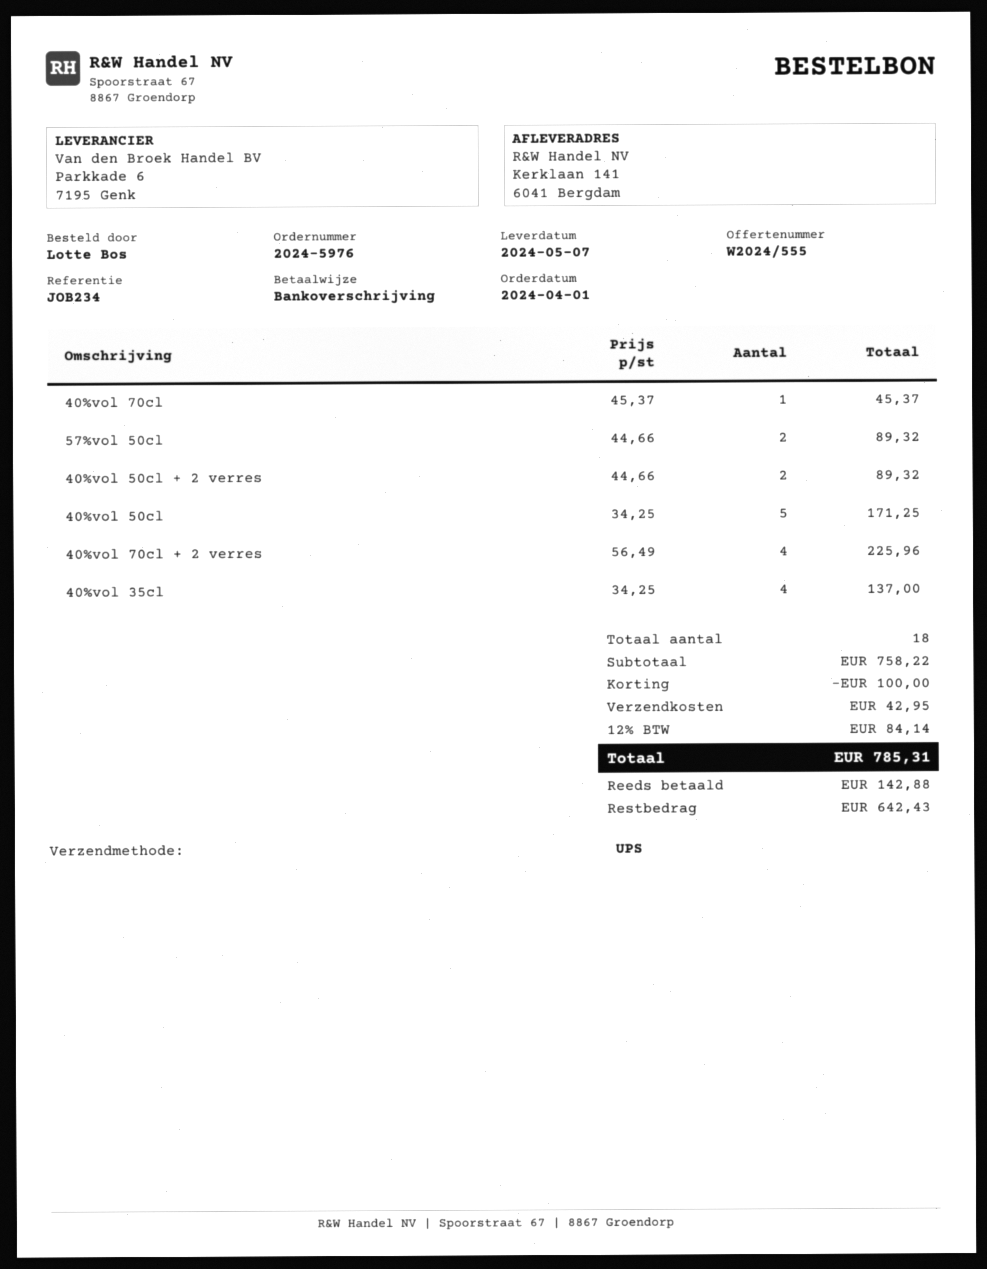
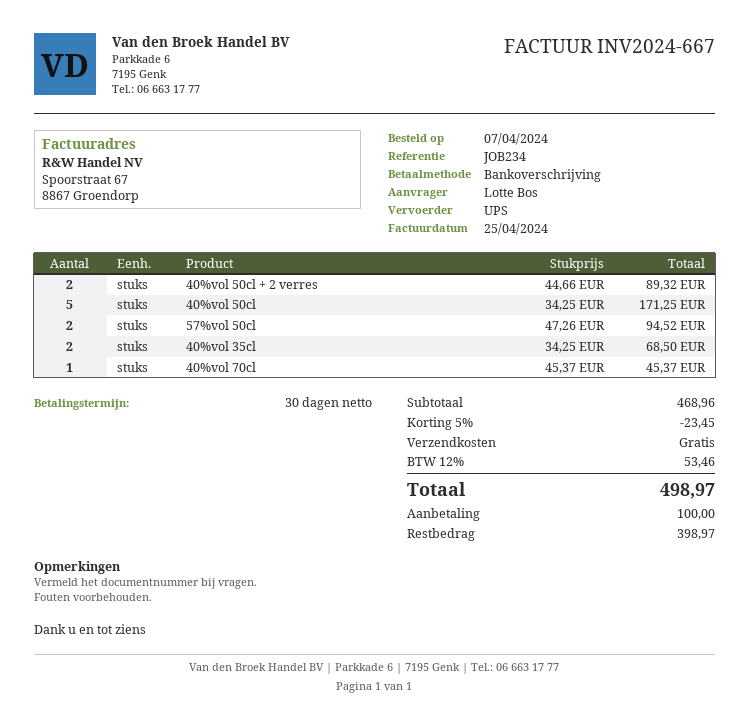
order date: 2024-04-01 -> 2024-04-07
57%vol 50cl: 2 x 44.66 = 89.32 -> 2 x 47.26 = 94.52
40%vol 70cl + 2 verres: 4 x 56.49 = 225.96 -> none
40%vol 35cl: 4 x 34.25 = 137.00 -> 2 x 34.25 = 68.50
subtotal: 758.22 -> 468.96
discount: 100.00 -> 23.45
shipping: 42.95 -> 0.00
tax: 12% = 84.14 -> 12% = 53.46
total: 785.31 -> 498.97
deposit: 142.88 -> 100.00
balance: 642.43 -> 398.97

